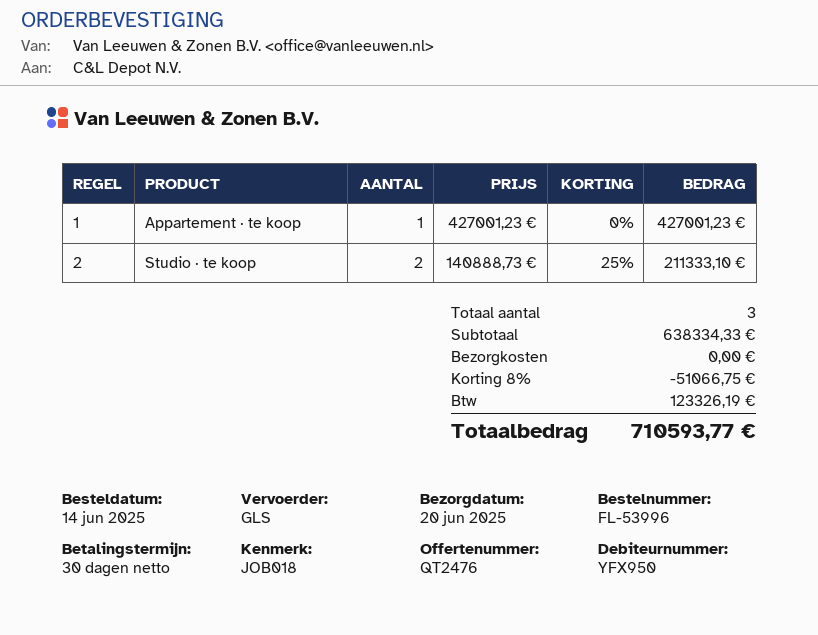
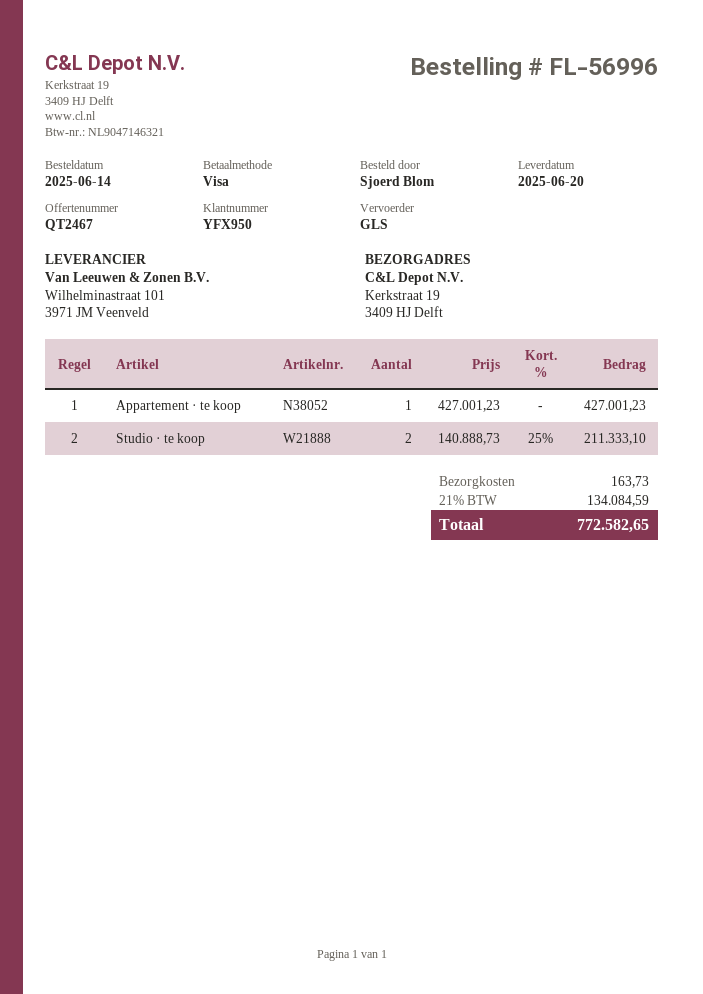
quote number: QT2476 -> QT2467
order number: FL-53996 -> FL-56996
discount: 8% = 51066.75 -> none
shipping: 0.00 -> 163.73
tax: 123326.19 -> 134084.59
total: 710593.77 -> 772582.65

